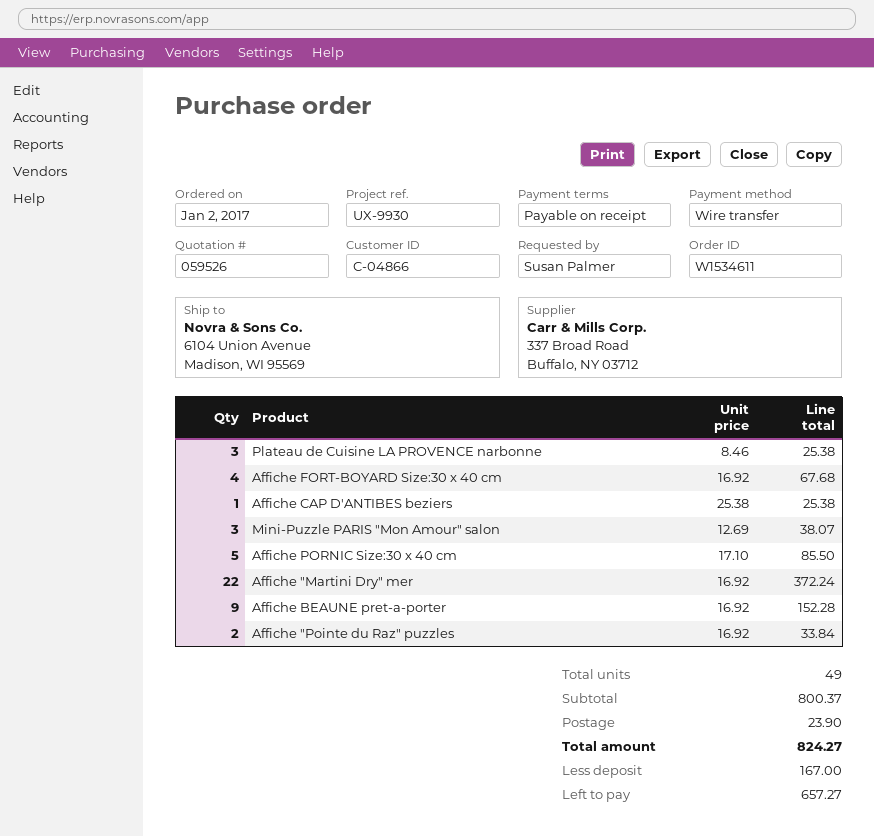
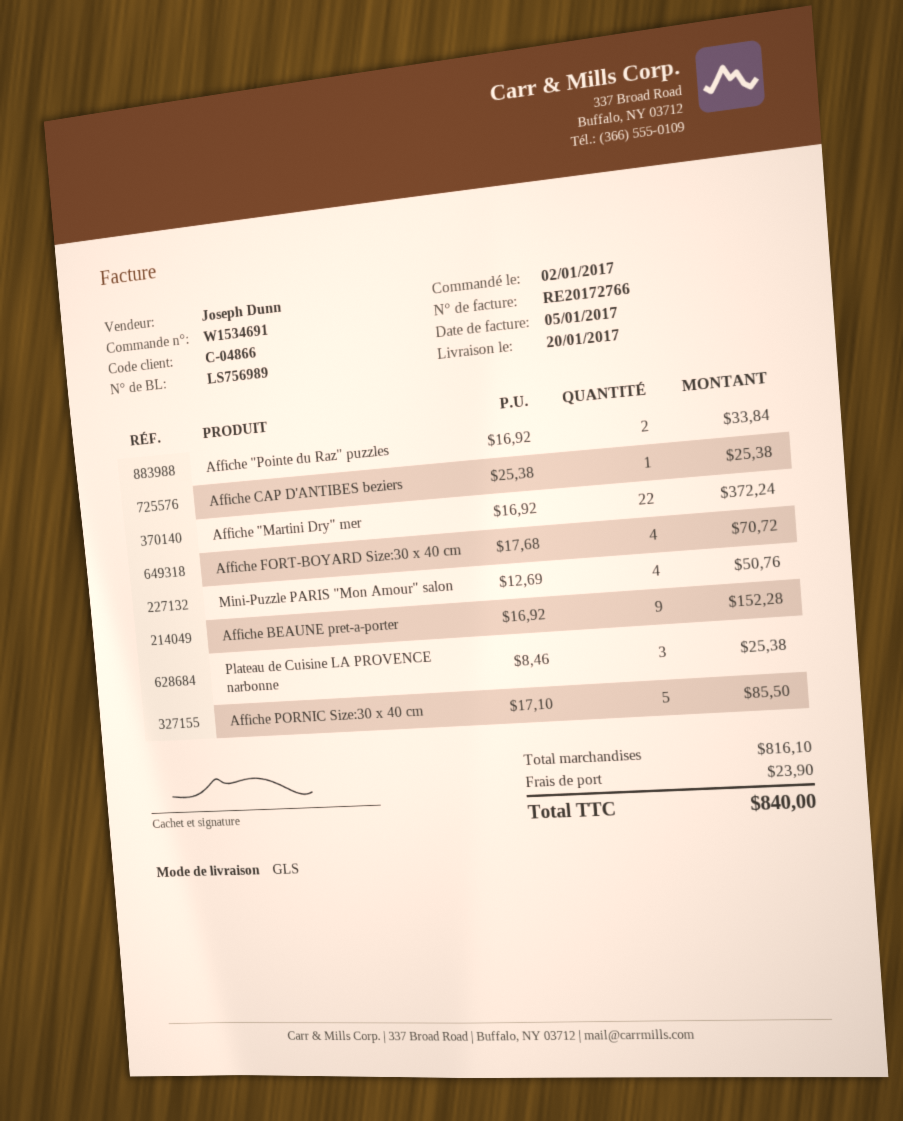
order number: W1534611 -> W1534691
Affiche FORT-BOYARD Size:30 x 40 cm: 4 x 16.92 = 67.68 -> 4 x 17.68 = 70.72
Mini-Puzzle PARIS "Mon Amour" salon: 3 x 12.69 = 38.07 -> 4 x 12.69 = 50.76
subtotal: 800.37 -> 816.10
total: 824.27 -> 840.00

